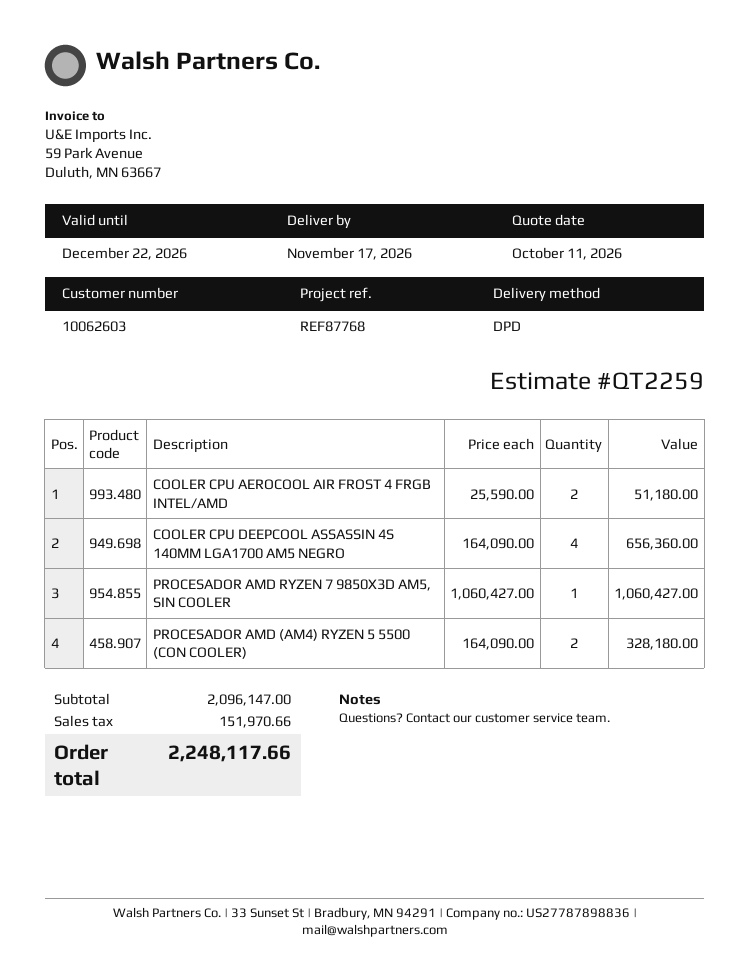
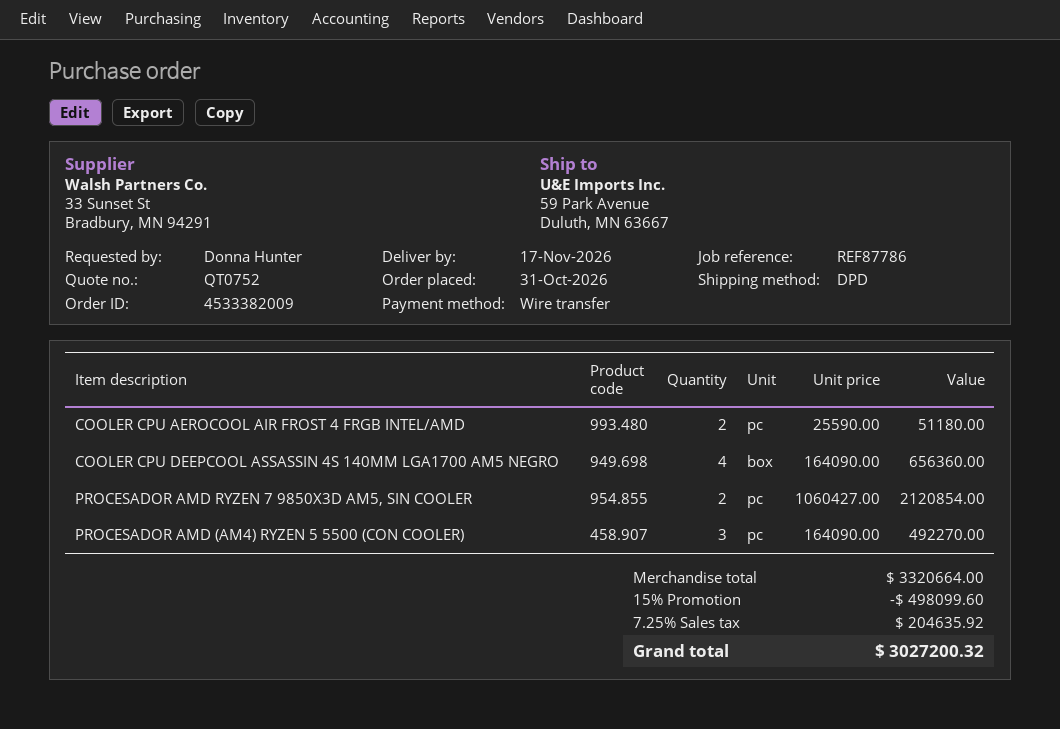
quote number: QT2259 -> QT0752
reference: REF87768 -> REF87786
PROCESADOR AMD RYZEN 7 9850X3D AM5, SIN COOLER: 1 x 1060427.00 = 1060427.00 -> 2 x 1060427.00 = 2120854.00
PROCESADOR AMD (AM4) RYZEN 5 5500 (CON COOLER): 2 x 164090.00 = 328180.00 -> 3 x 164090.00 = 492270.00
subtotal: 2096147.00 -> 3320664.00
discount: none -> 15% = 498099.60
tax: 151970.66 -> 204635.92
total: 2248117.66 -> 3027200.32

